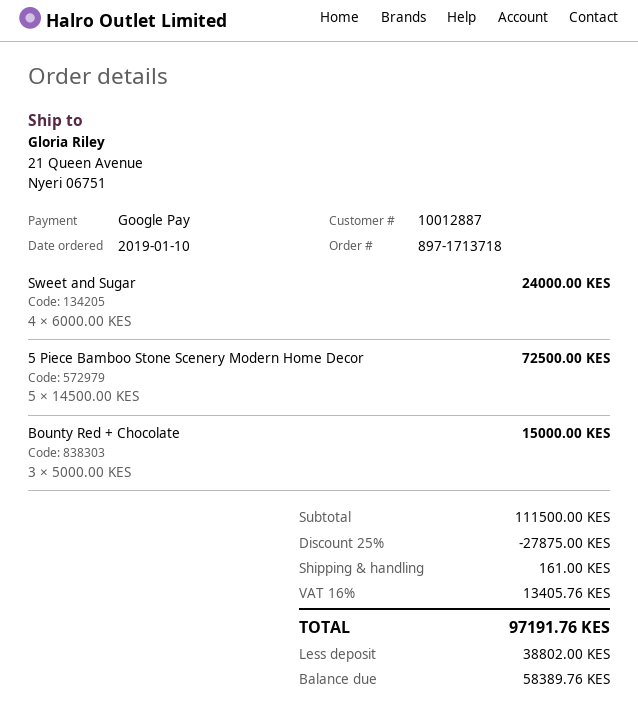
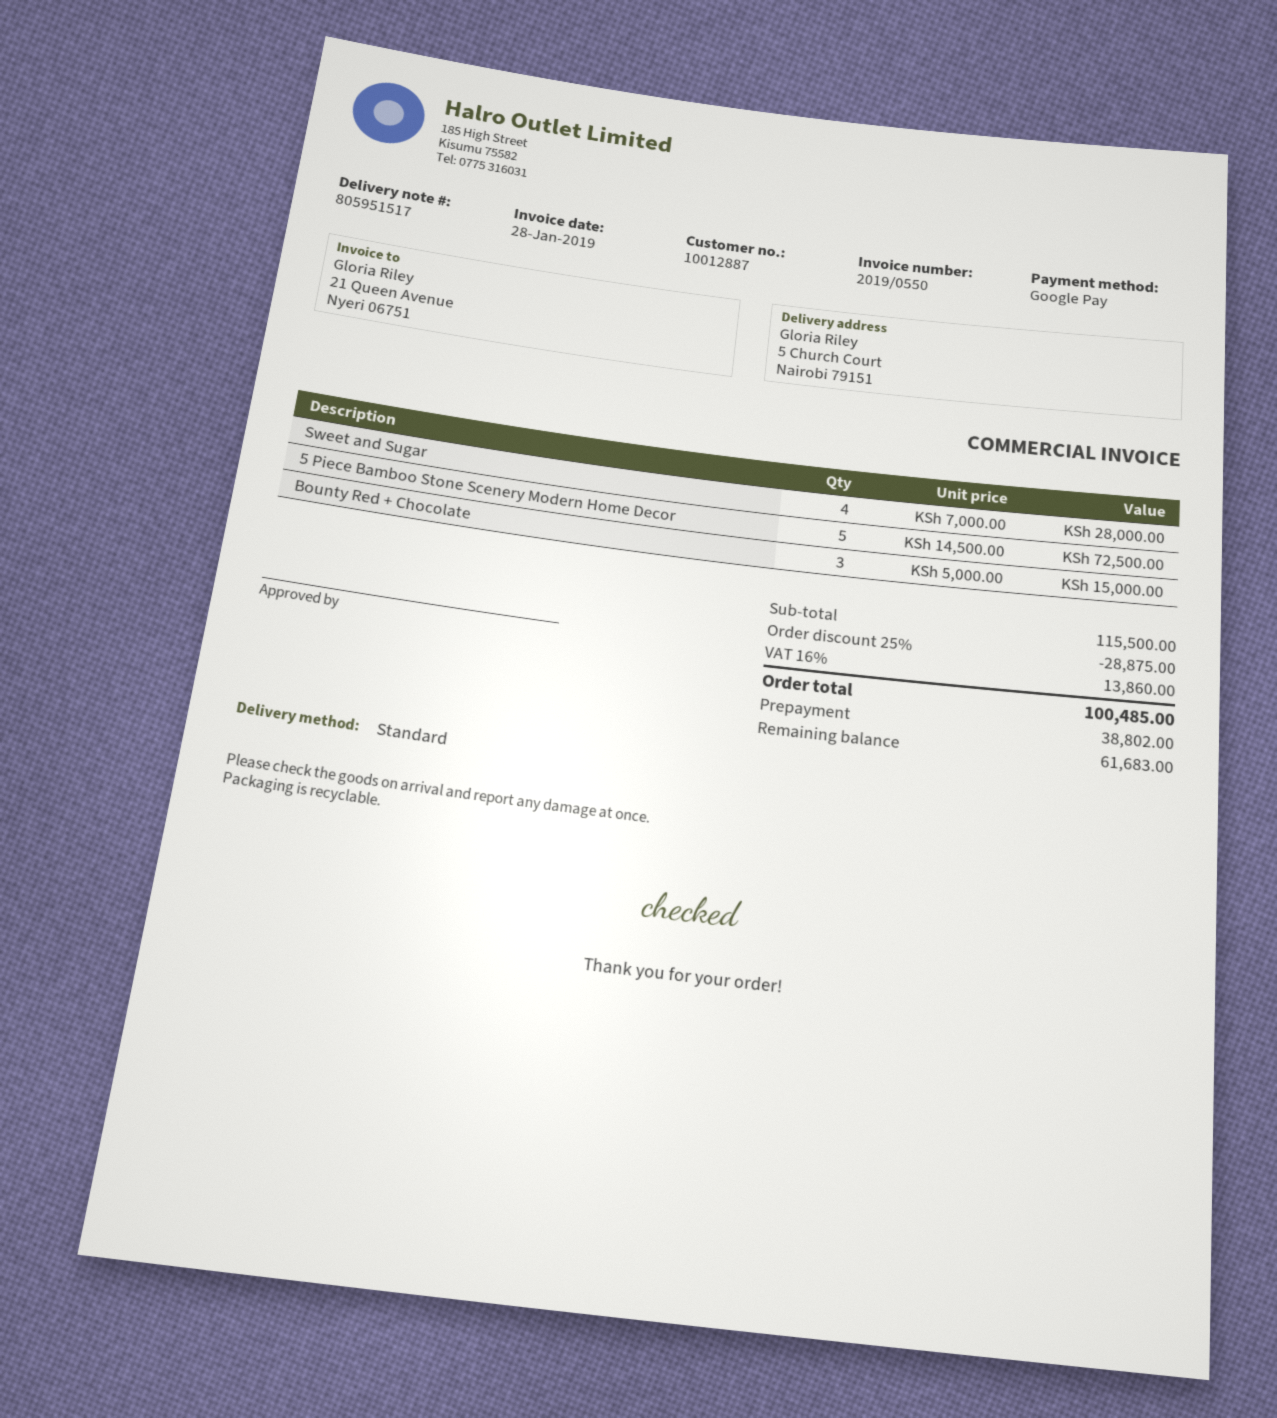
ship to: 21 Queen Avenue, Nyeri 06751 -> 5 Church Court, Nairobi 79151
Sweet and Sugar: 4 x 6000.00 = 24000.00 -> 4 x 7000.00 = 28000.00
subtotal: 111500.00 -> 115500.00
discount: 25% = 27875.00 -> 25% = 28875.00
shipping: 161.00 -> none
tax: 16% = 13405.76 -> 16% = 13860.00
total: 97191.76 -> 100485.00
balance: 58389.76 -> 61683.00

